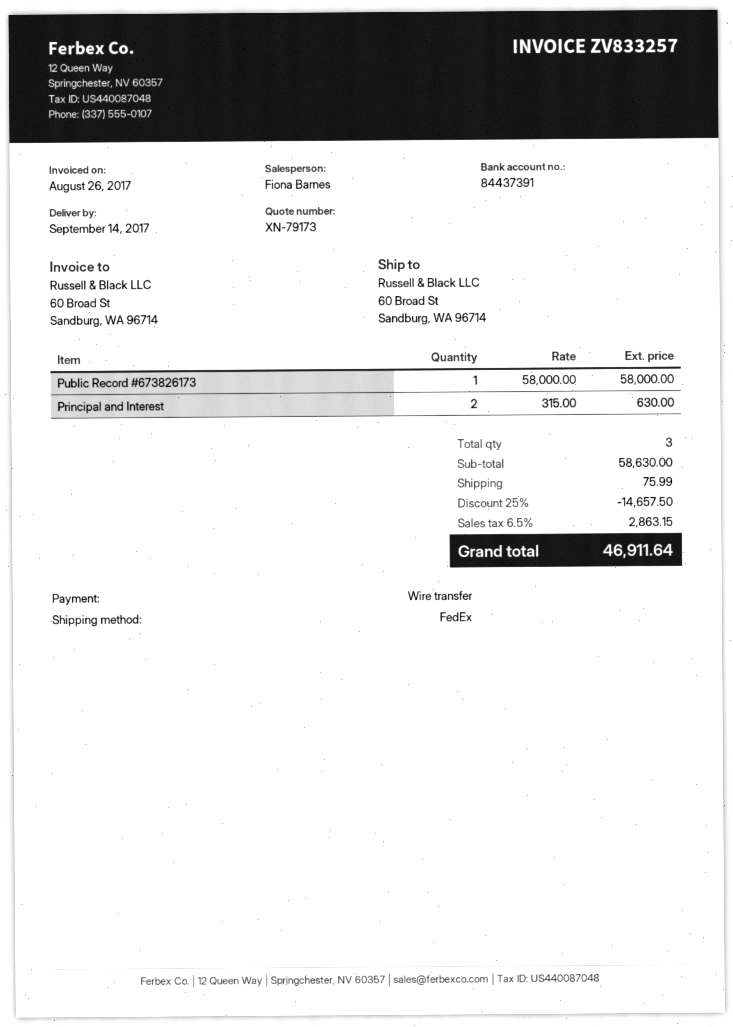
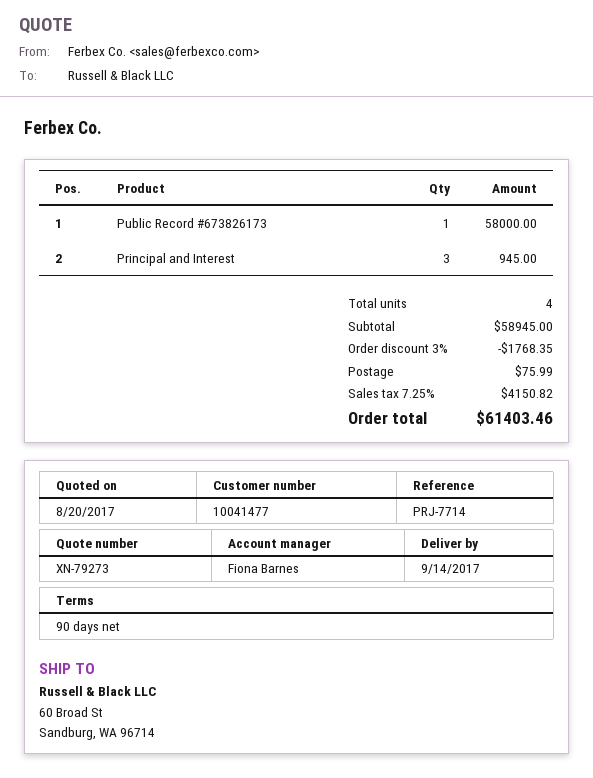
quote number: XN-79173 -> XN-79273
Principal and Interest: 2 for 630.00 -> 3 for 945.00
total quantity: 3 -> 4
subtotal: 58630.00 -> 58945.00
discount: 25% = 14657.50 -> 3% = 1768.35
tax: 6.5% = 2863.15 -> 7.25% = 4150.82
total: 46911.64 -> 61403.46

